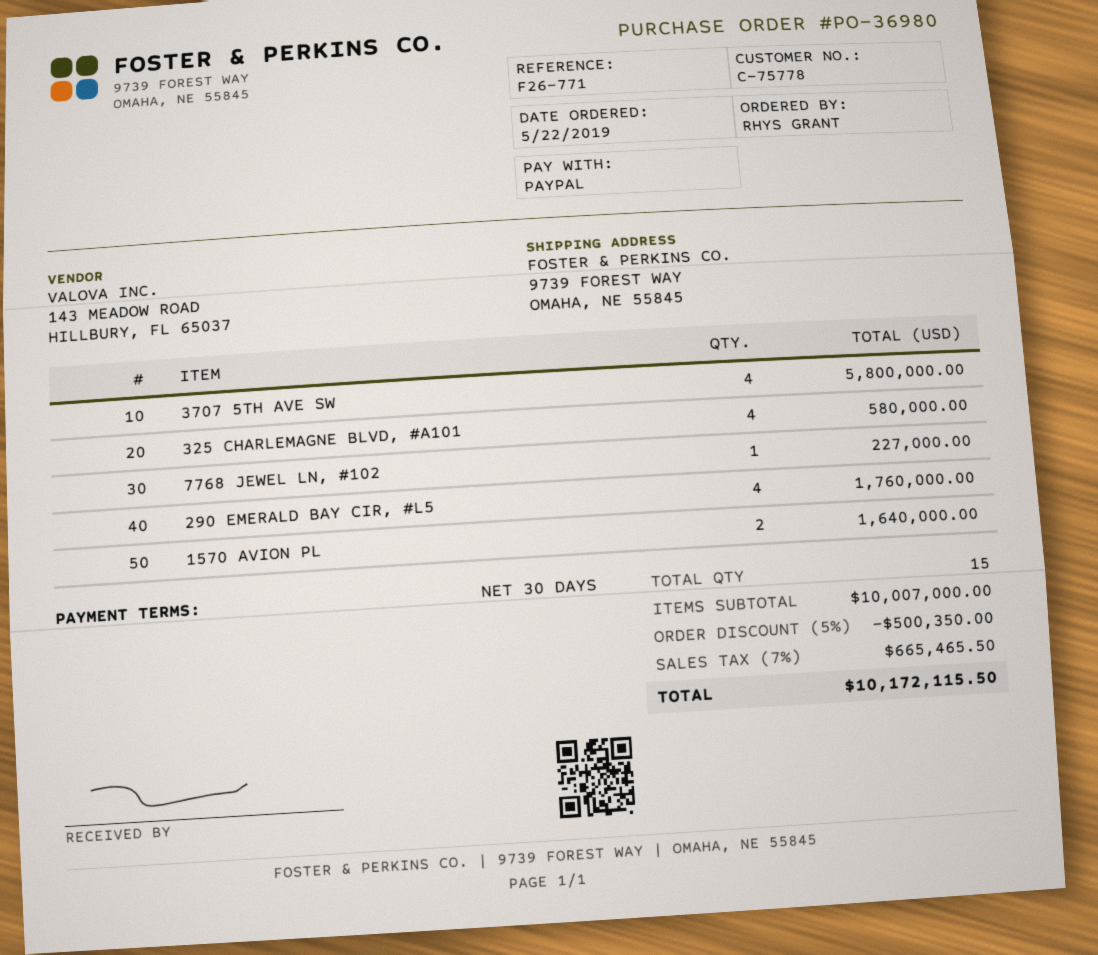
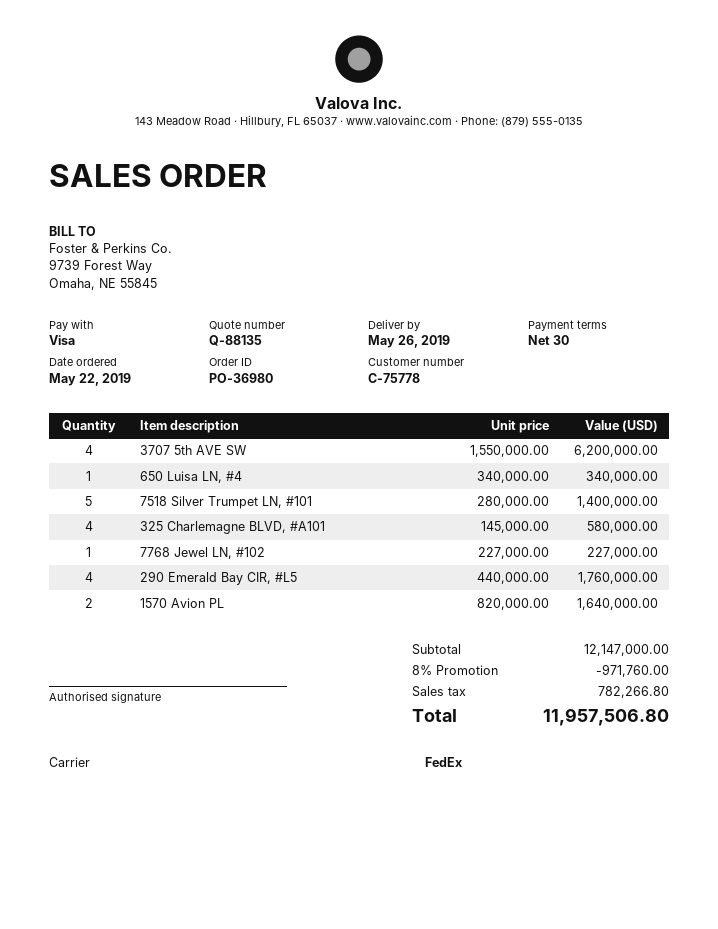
payment method: PayPal -> Visa
3707 5TH AVE SW: 4 for 5800000.00 -> 4 for 6200000.00
650 Luisa LN, #4: none -> 1 for 340000.00
7518 Silver Trumpet LN, #101: none -> 5 for 1400000.00
subtotal: 10007000.00 -> 12147000.00
discount: 5% = 500350.00 -> 8% = 971760.00
tax: 665465.50 -> 782266.80
total: 10172115.50 -> 11957506.80

